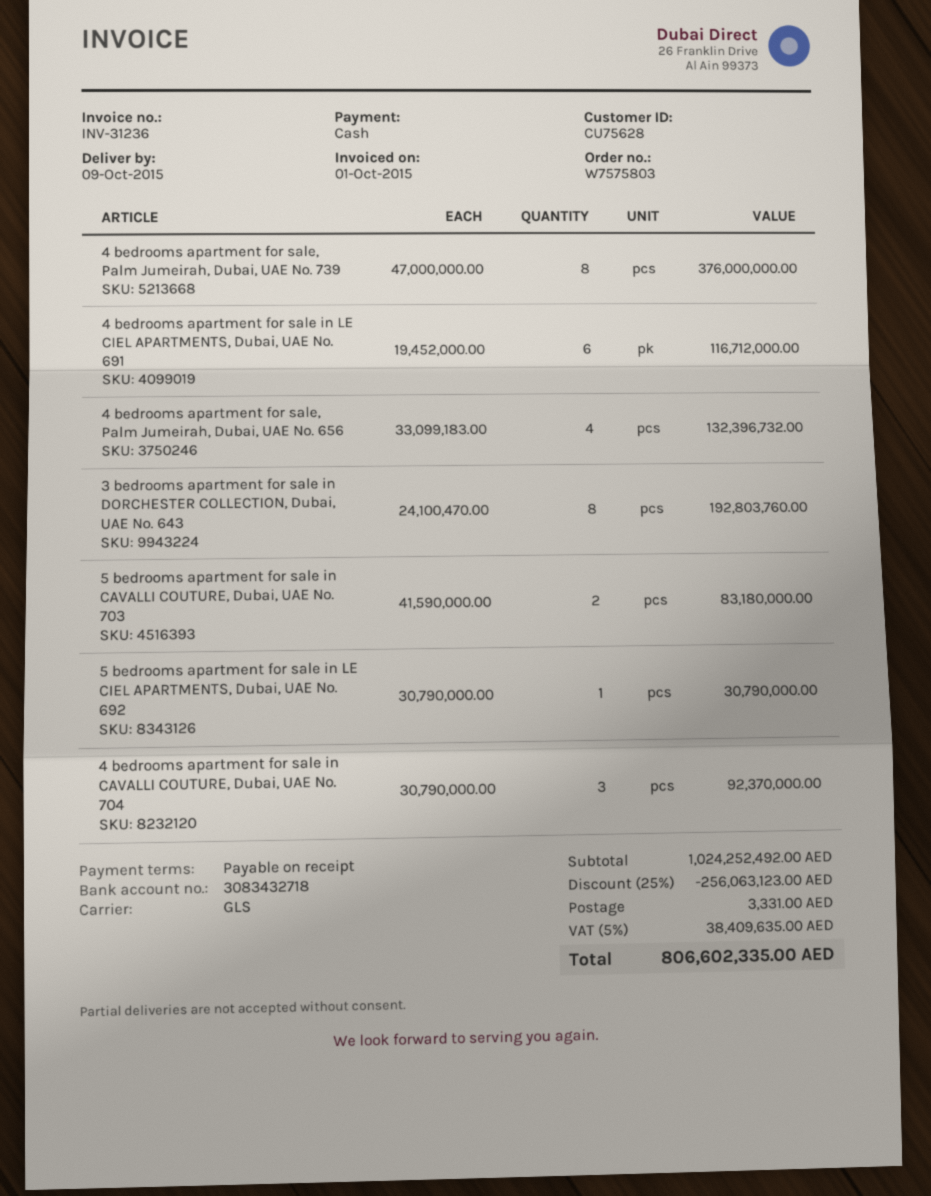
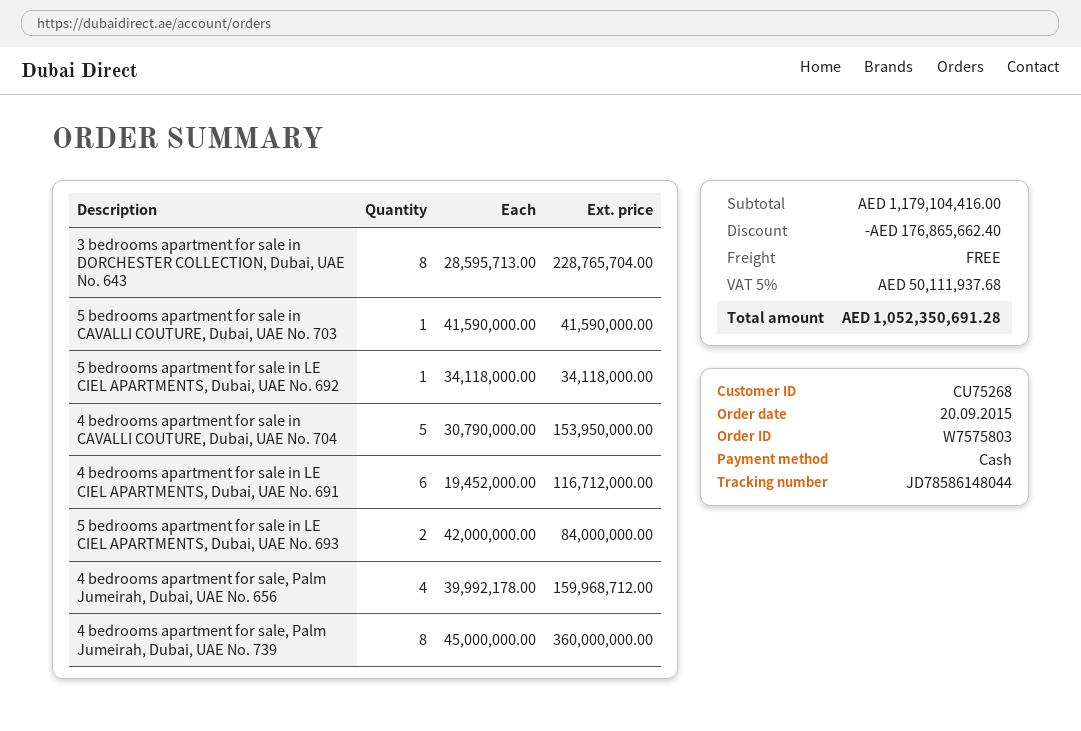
customer number: CU75628 -> CU75268
4 bedrooms apartment for sale, Palm Jumeirah, Dubai, UAE No. 739: 8 x 47000000.00 = 376000000.00 -> 8 x 45000000.00 = 360000000.00
4 bedrooms apartment for sale, Palm Jumeirah, Dubai, UAE No. 656: 4 x 33099183.00 = 132396732.00 -> 4 x 39992178.00 = 159968712.00
3 bedrooms apartment for sale in DORCHESTER COLLECTION, Dubai, UAE No. 643: 8 x 24100470.00 = 192803760.00 -> 8 x 28595713.00 = 228765704.00
5 bedrooms apartment for sale in CAVALLI COUTURE, Dubai, UAE No. 703: 2 x 41590000.00 = 83180000.00 -> 1 x 41590000.00 = 41590000.00
5 bedrooms apartment for sale in LE CIEL APARTMENTS, Dubai, UAE No. 692: 1 x 30790000.00 = 30790000.00 -> 1 x 34118000.00 = 34118000.00
4 bedrooms apartment for sale in CAVALLI COUTURE, Dubai, UAE No. 704: 3 x 30790000.00 = 92370000.00 -> 5 x 30790000.00 = 153950000.00
5 bedrooms apartment for sale in LE CIEL APARTMENTS, Dubai, UAE No. 693: none -> 2 x 42000000.00 = 84000000.00
subtotal: 1024252492.00 -> 1179104416.00
discount: 256063123.00 -> 176865662.40
shipping: 3331.00 -> 0.00
tax: 5% = 38409635.00 -> 5% = 50111937.68
total: 806602335.00 -> 1052350691.28

